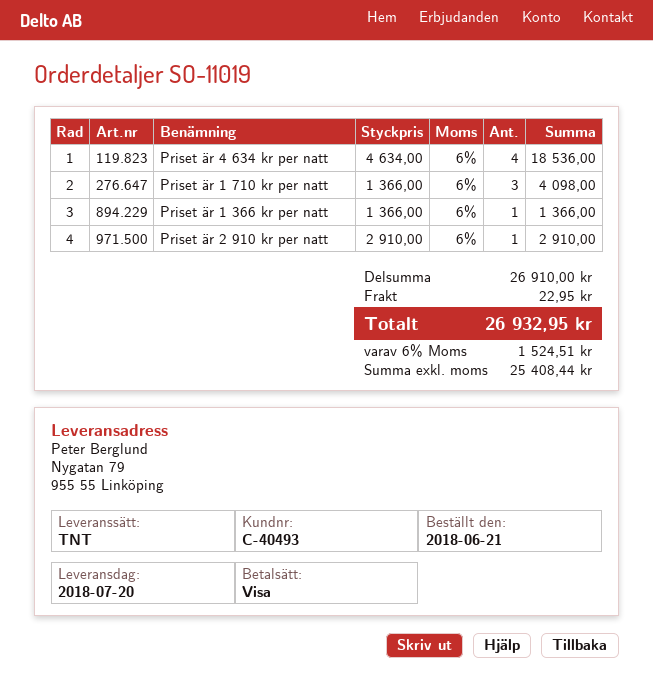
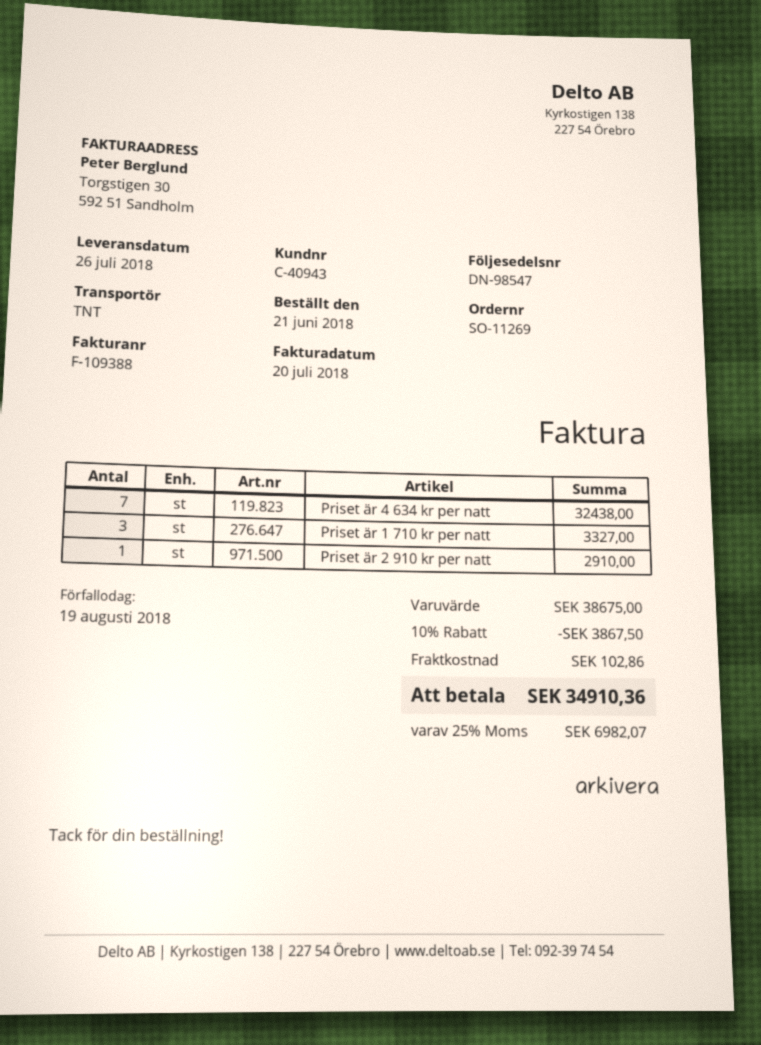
order number: SO-11019 -> SO-11269
delivery date: 2018-07-20 -> 2018-07-26
customer number: C-40493 -> C-40943
Priset är 4 634 kr per natt: 4 for 18536.00 -> 7 for 32438.00
Priset är 1 710 kr per natt: 3 for 4098.00 -> 3 for 3327.00
Priset är 1 366 kr per natt: 1 for 1366.00 -> none
subtotal: 26910.00 -> 38675.00
discount: none -> 10% = 3867.50
shipping: 22.95 -> 102.86
tax: 6% = 1524.51 -> 25% = 6982.07
total: 26932.95 -> 34910.36

